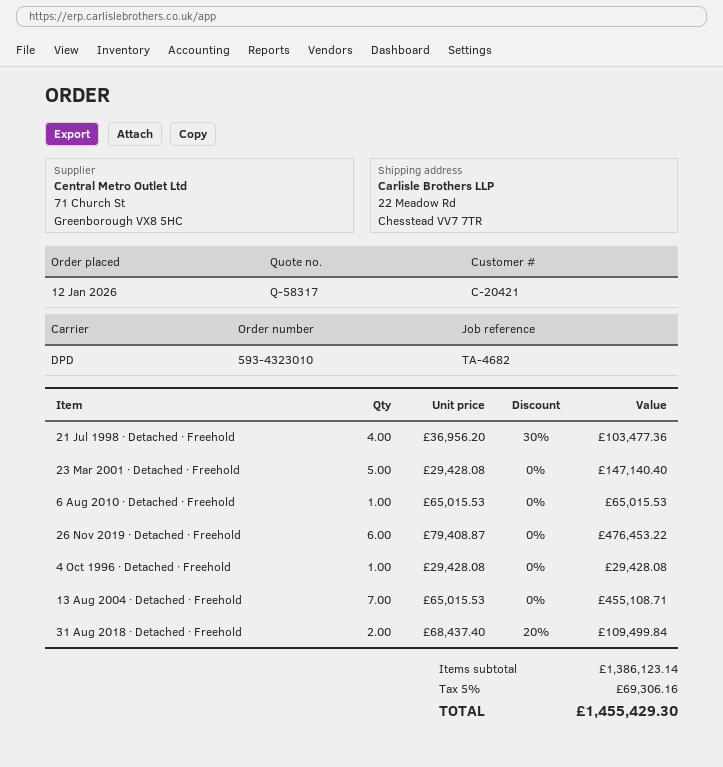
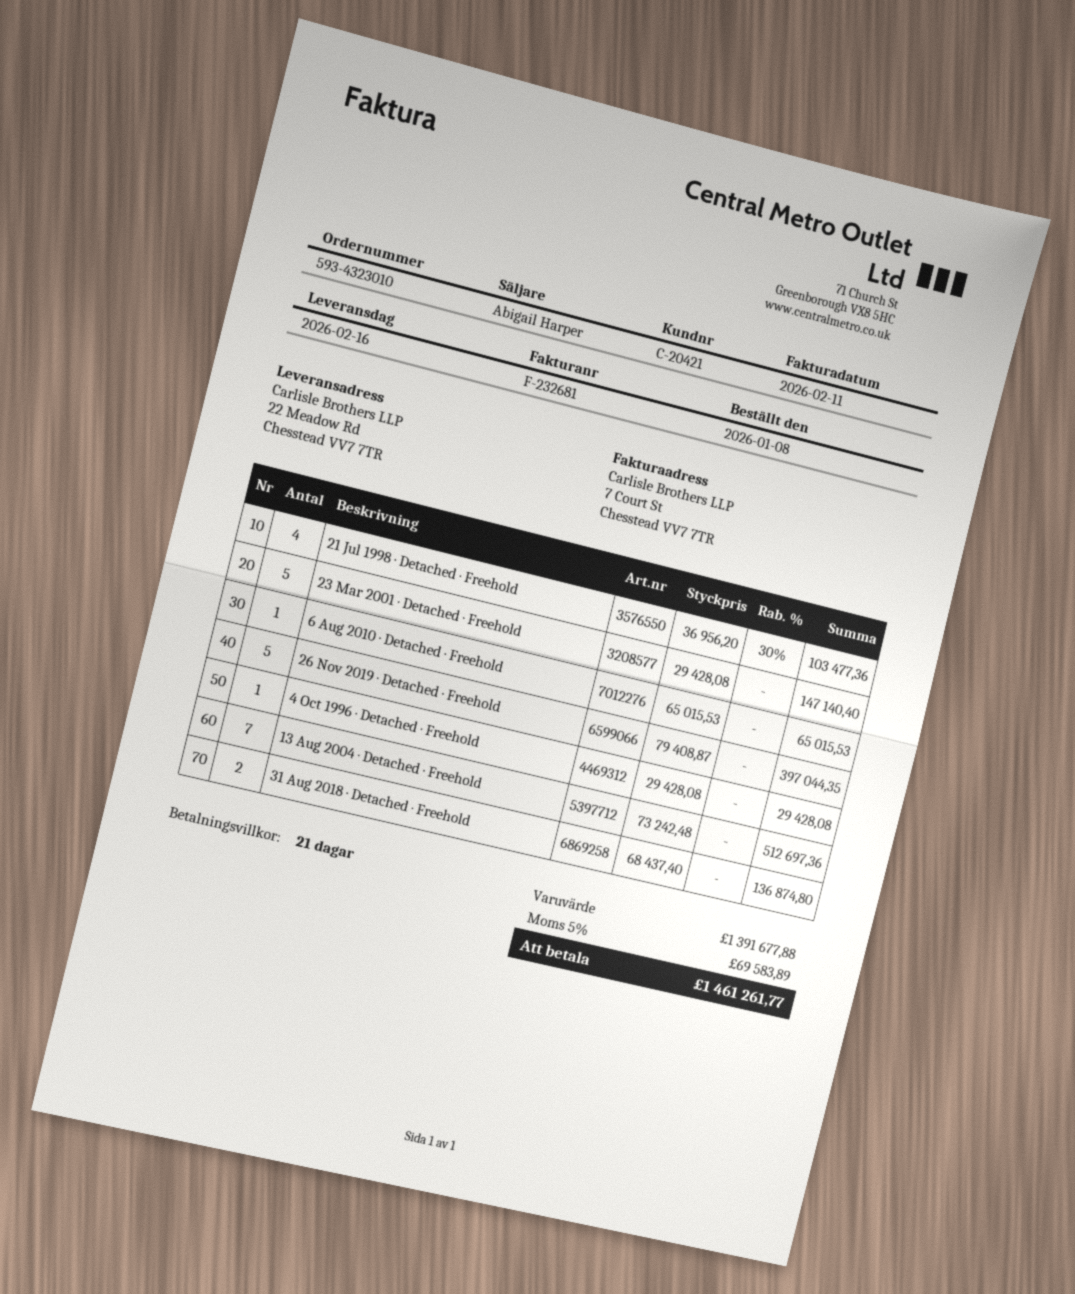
order date: 2026-01-12 -> 2026-01-08
26 Nov 2019 · Detached · Freehold: 6 x 79408.87 = 476453.22 -> 5 x 79408.87 = 397044.35
13 Aug 2004 · Detached · Freehold: 7 x 65015.53 = 455108.71 -> 7 x 73242.48 = 512697.36
31 Aug 2018 · Detached · Freehold: 2 x 68437.40 - 20% = 109499.84 -> 2 x 68437.40 = 136874.80
subtotal: 1386123.14 -> 1391677.88
tax: 5% = 69306.16 -> 5% = 69583.89
total: 1455429.30 -> 1461261.77

